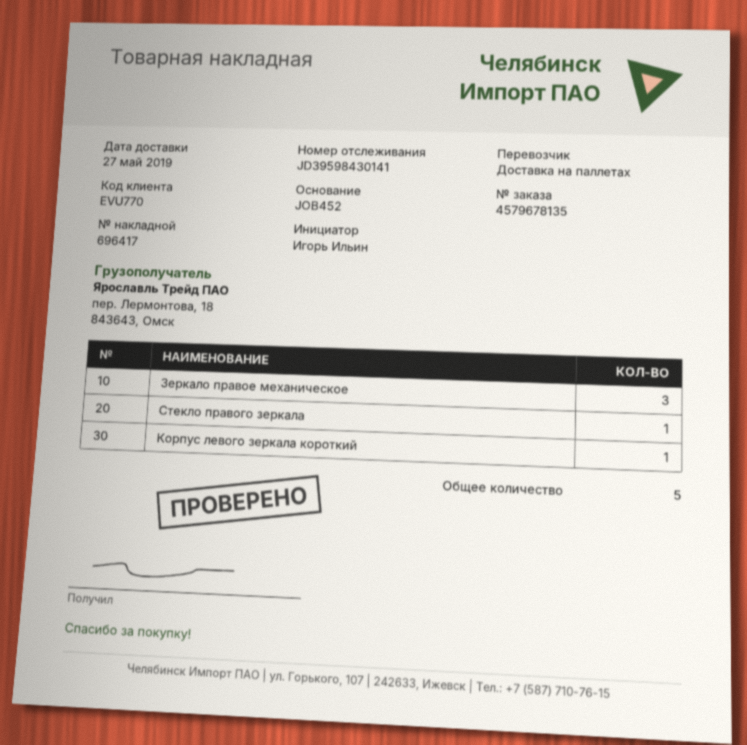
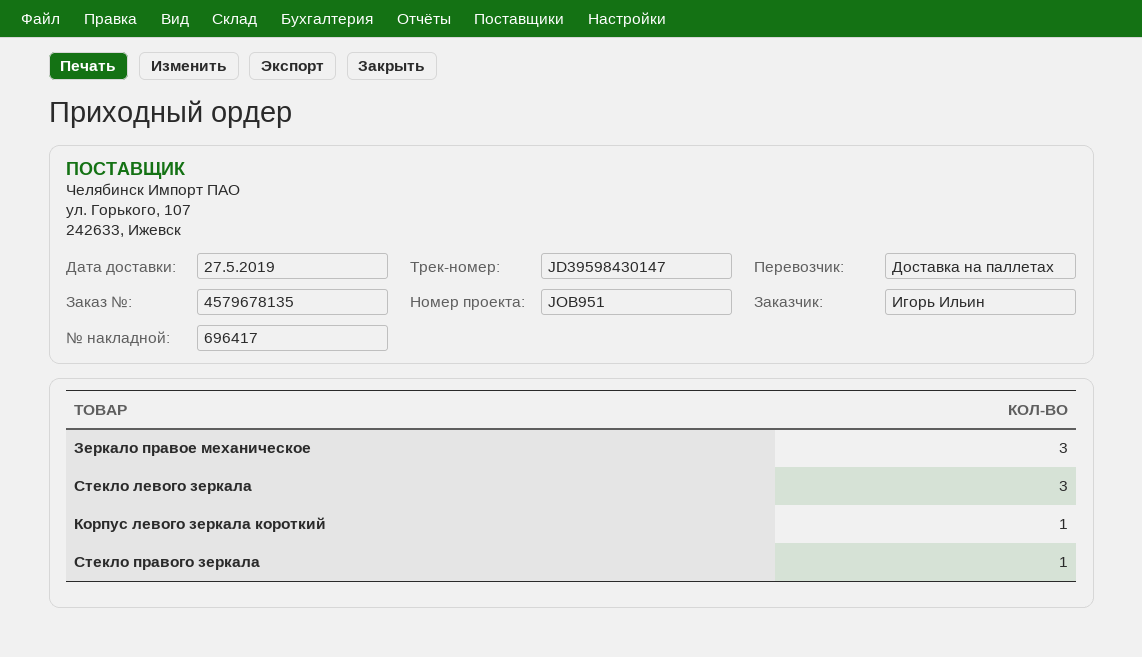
reference: JOB452 -> JOB951
tracking number: JD39598430141 -> JD39598430147
Стекло левого зеркала: none -> 3

